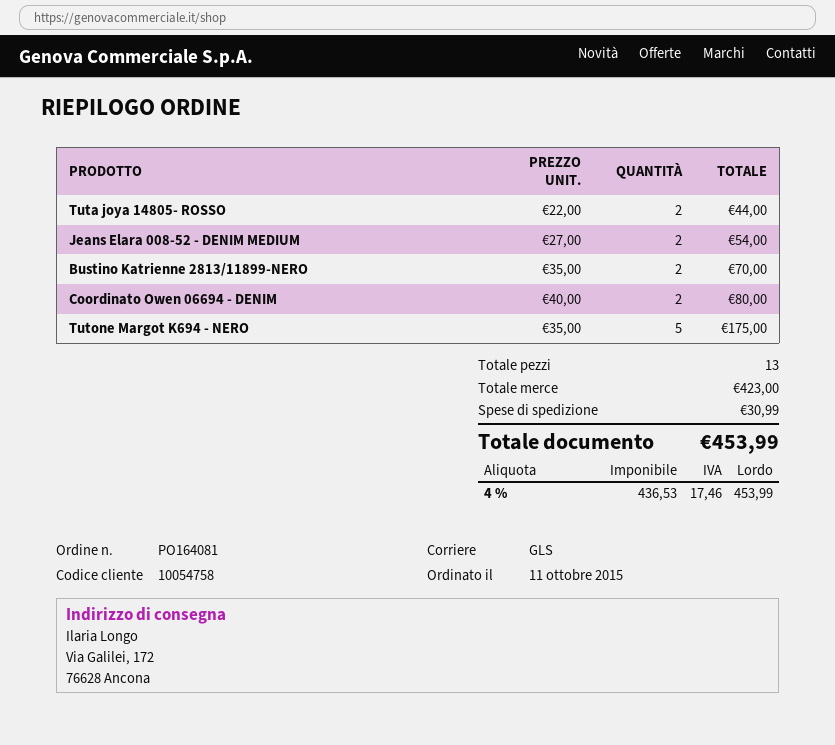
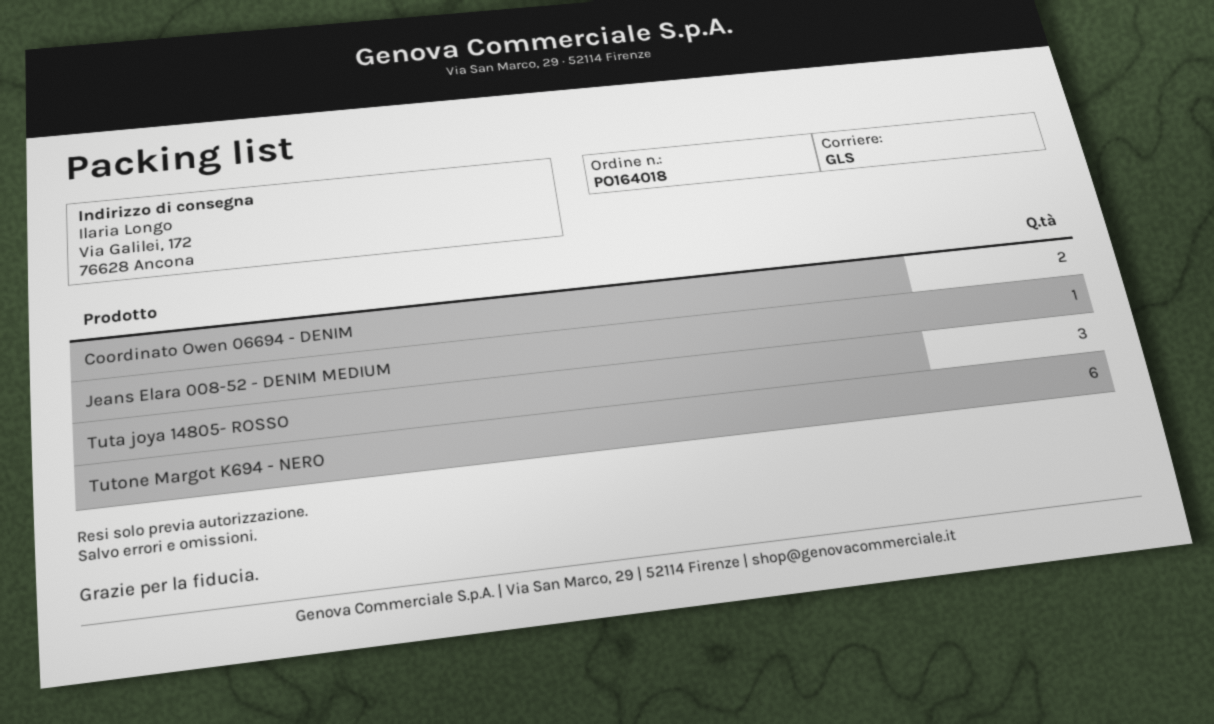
order number: PO164081 -> PO164018
Tuta joya 14805- ROSSO: 2 -> 3
Jeans Elara 008-52 - DENIM MEDIUM: 2 -> 1
Bustino Katrienne 2813/11899-NERO: 2 -> none
Tutone Margot K694 - NERO: 5 -> 6

